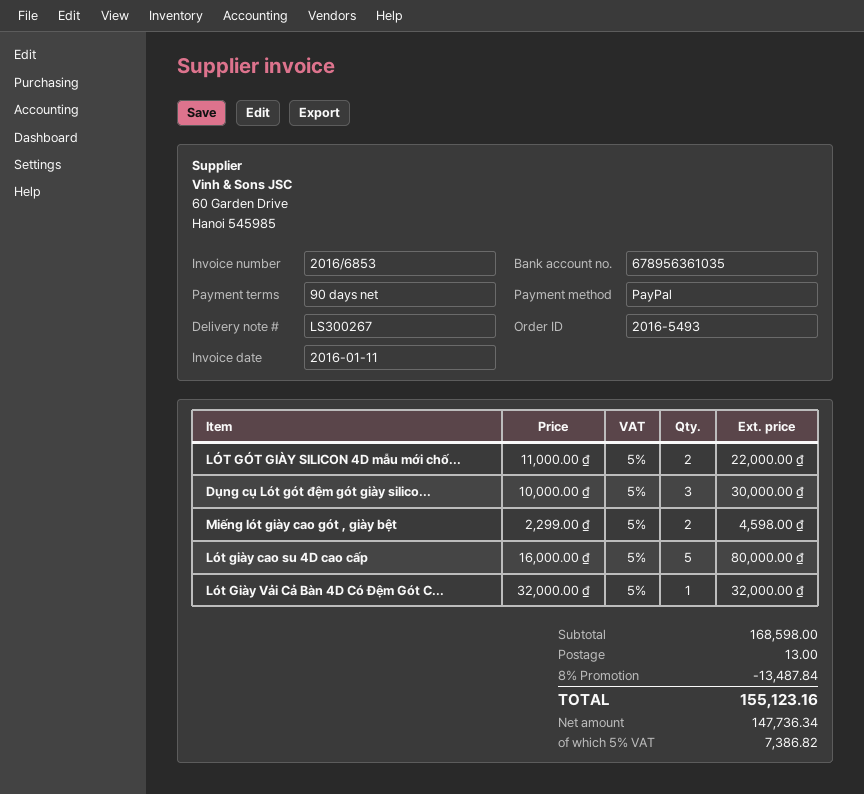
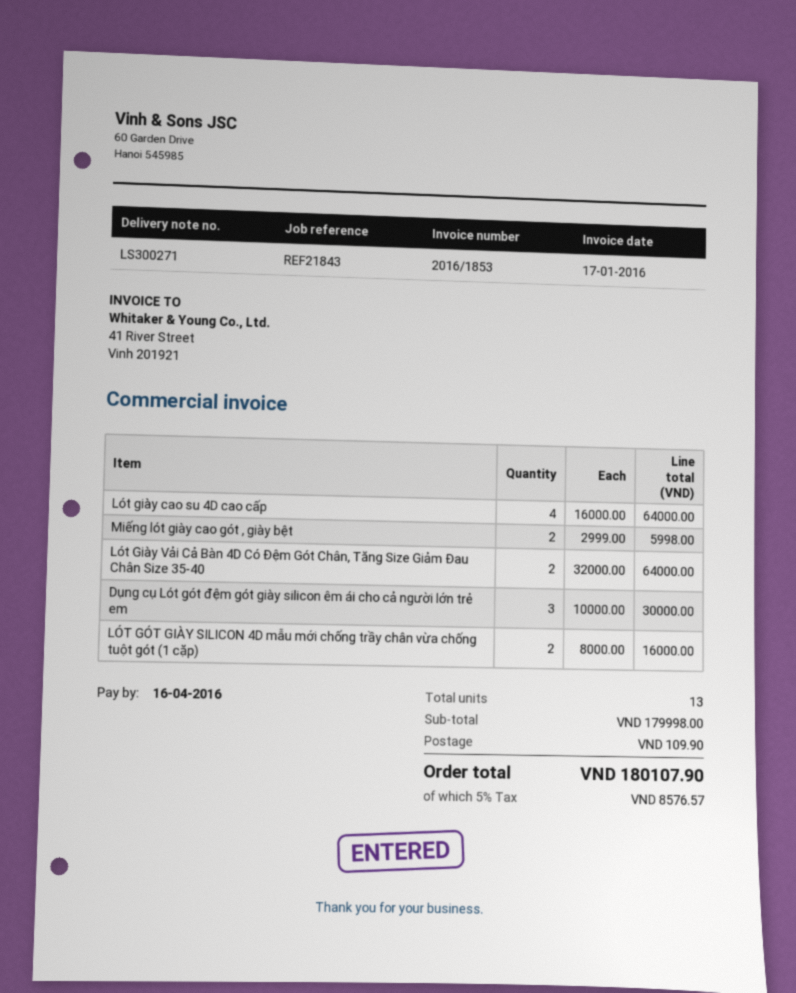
delivery note number: LS300267 -> LS300271
invoice number: 2016/6853 -> 2016/1853
invoice date: 2016-01-11 -> 2016-01-17
LÓT GÓT GIÀY SILICON 4D mẫu mới chố...: 2 x 11000.00 = 22000.00 -> 2 x 8000.00 = 16000.00
Miếng lót giày cao gót , giày bệt: 2 x 2299.00 = 4598.00 -> 2 x 2999.00 = 5998.00
Lót giày cao su 4D cao cấp: 5 x 16000.00 = 80000.00 -> 4 x 16000.00 = 64000.00
Lót Giày Vải Cả Bàn 4D Có Đệm Gót C...: 1 x 32000.00 = 32000.00 -> 2 x 32000.00 = 64000.00
subtotal: 168598.00 -> 179998.00
discount: 8% = 13487.84 -> none
shipping: 13.00 -> 109.90
tax: 5% = 7386.82 -> 5% = 8576.57
total: 155123.16 -> 180107.90

